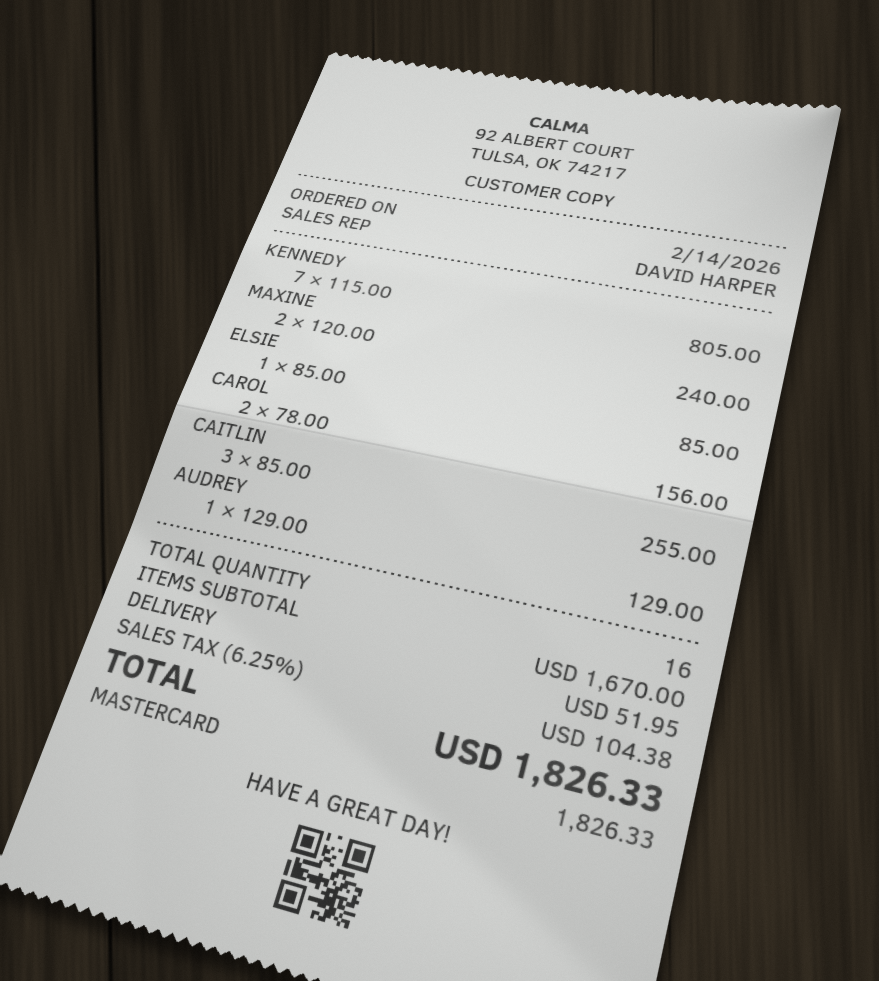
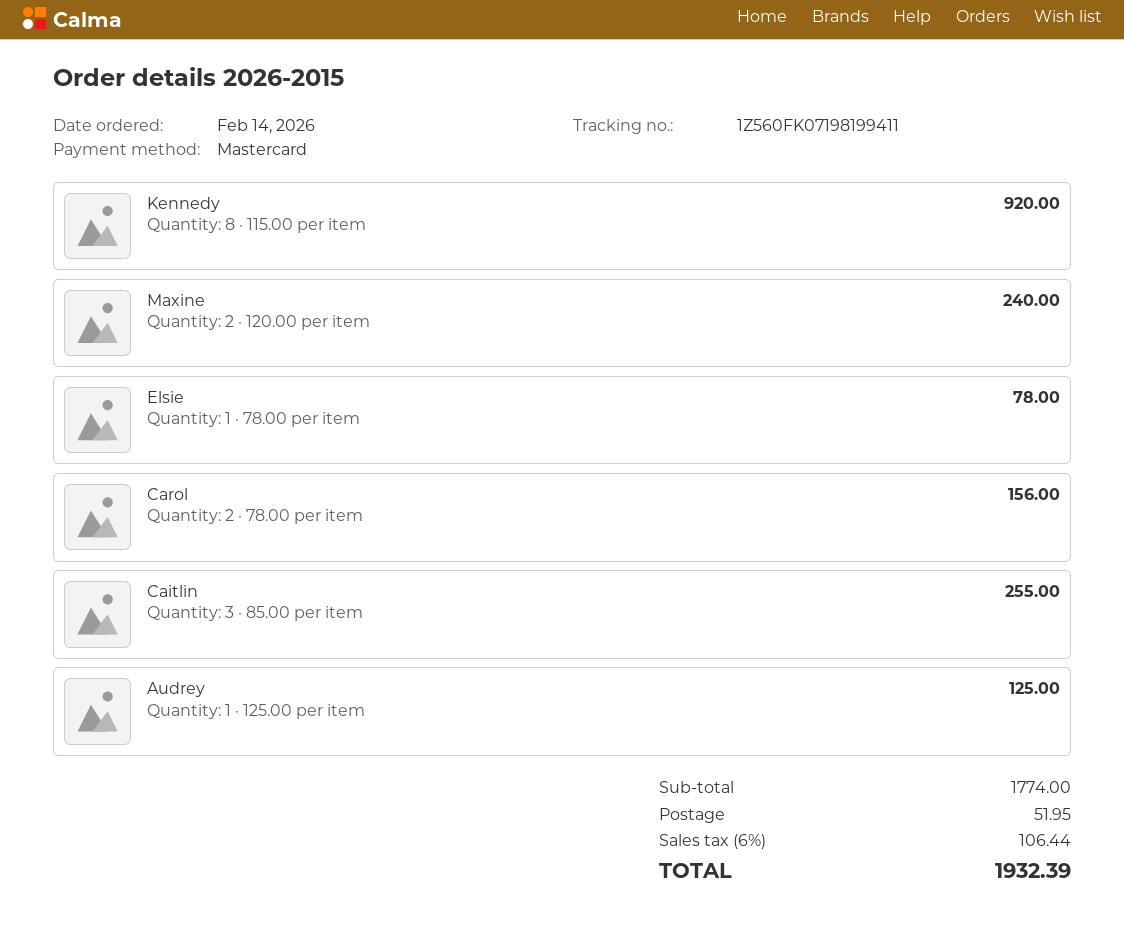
KENNEDY: 7 x 115.00 = 805.00 -> 8 x 115.00 = 920.00
ELSIE: 1 x 85.00 = 85.00 -> 1 x 78.00 = 78.00
AUDREY: 1 x 129.00 = 129.00 -> 1 x 125.00 = 125.00
subtotal: 1670.00 -> 1774.00
tax: 6.25% = 104.38 -> 6% = 106.44
total: 1826.33 -> 1932.39

